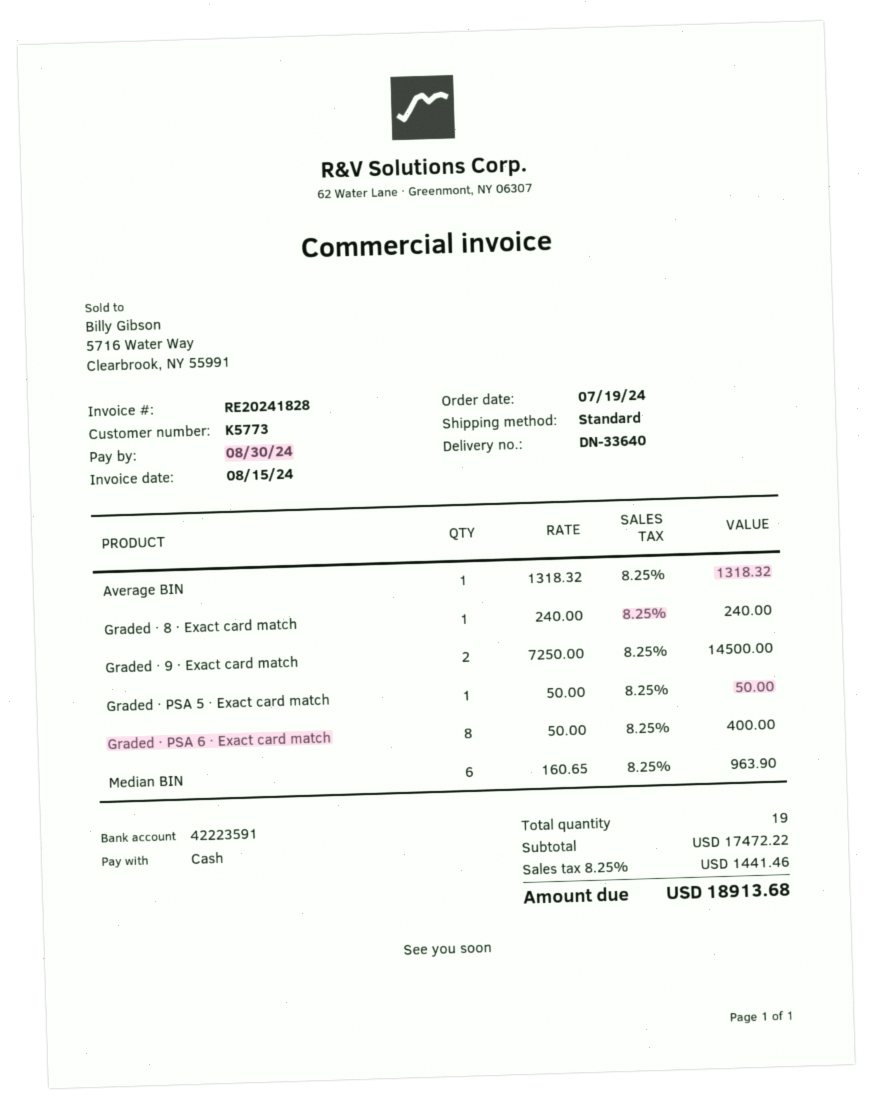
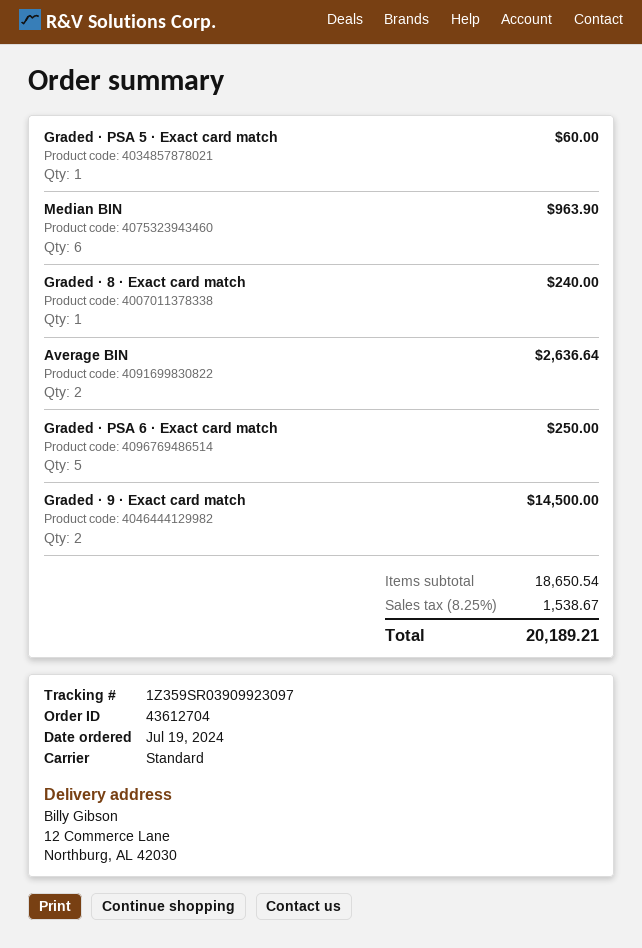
Average BIN: 1 for 1318.32 -> 2 for 2636.64
Graded · PSA 5 · Exact card match: 1 for 50.00 -> 1 for 60.00
Graded · PSA 6 · Exact card match: 8 for 400.00 -> 5 for 250.00
subtotal: 17472.22 -> 18650.54
tax: 8.25% = 1441.46 -> 8.25% = 1538.67
total: 18913.68 -> 20189.21

